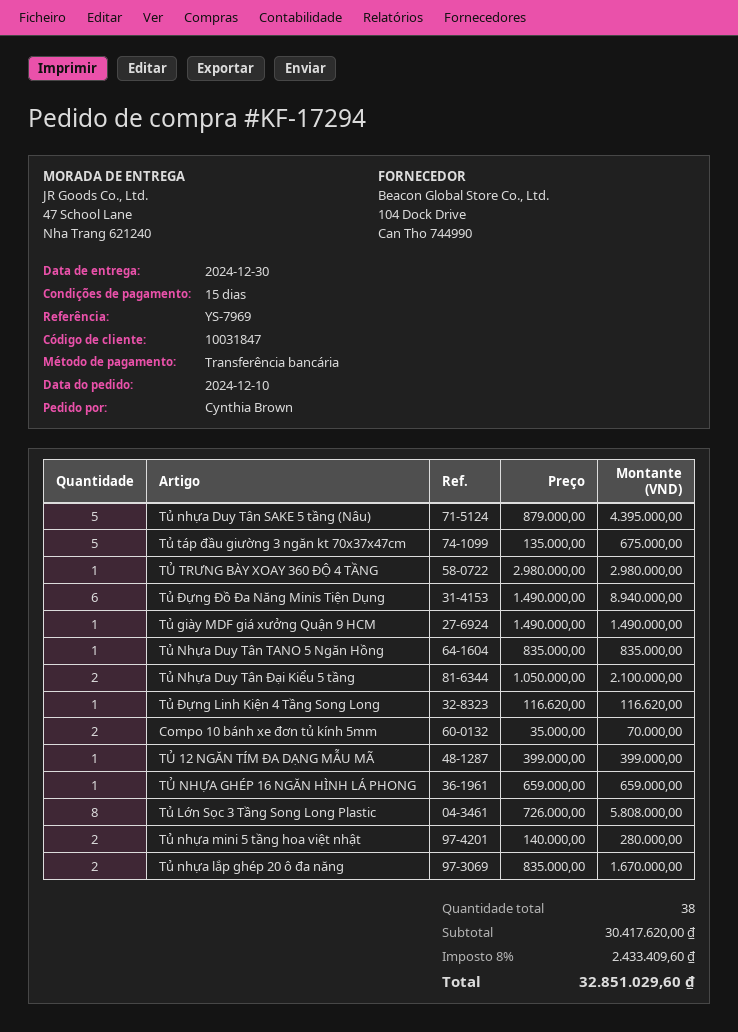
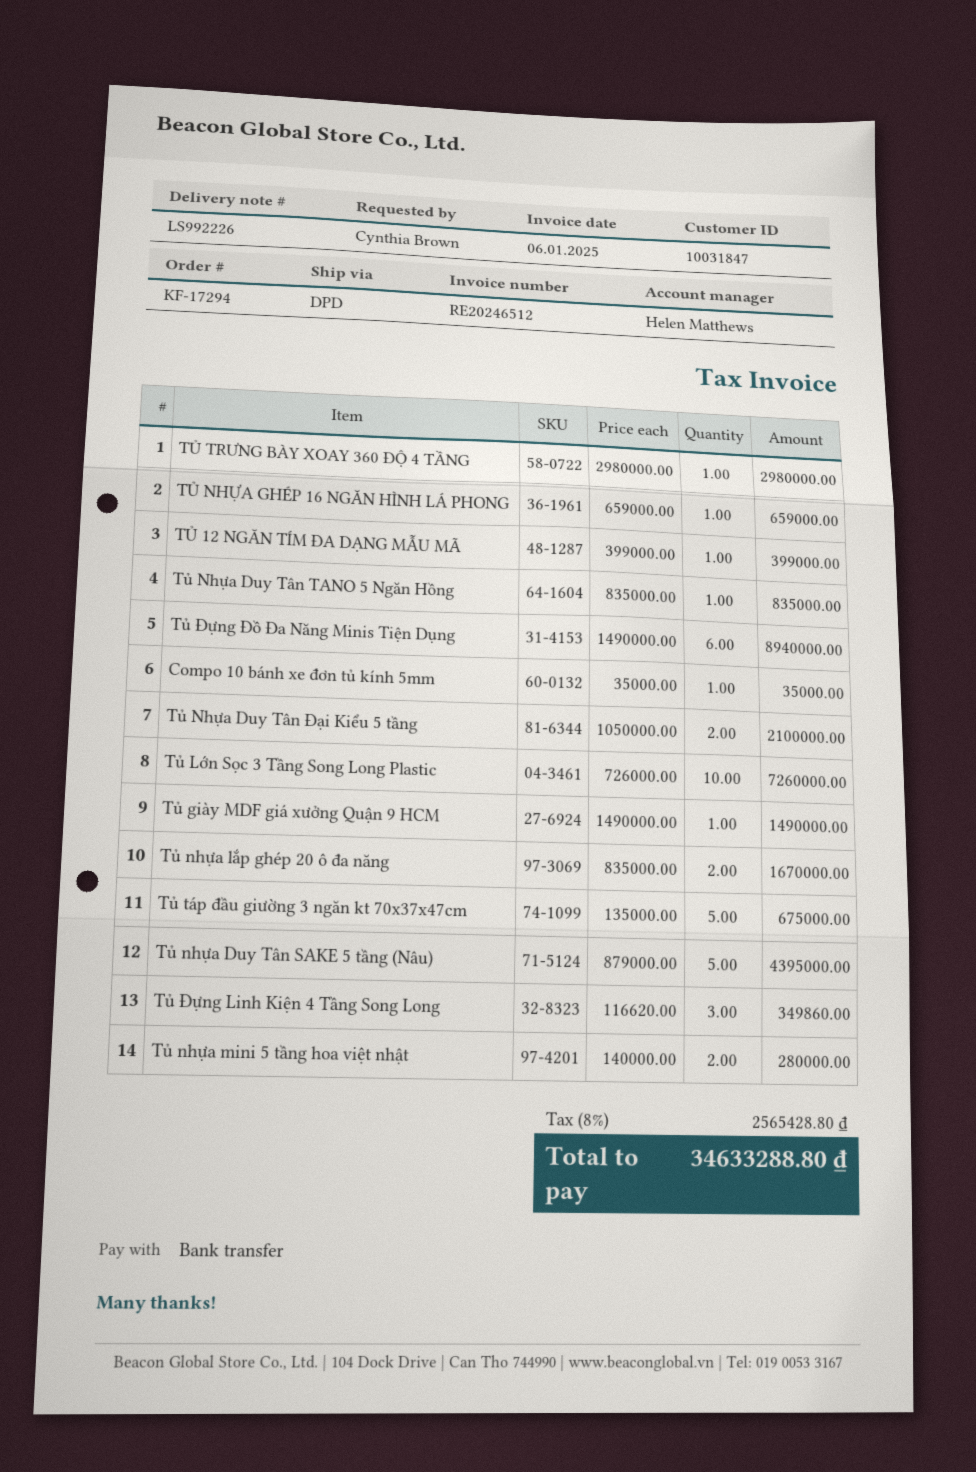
Tủ Đựng Linh Kiện 4 Tầng Song Long: 1 x 116620.00 = 116620.00 -> 3 x 116620.00 = 349860.00
Compo 10 bánh xe đơn tủ kính 5mm: 2 x 35000.00 = 70000.00 -> 1 x 35000.00 = 35000.00
Tủ Lớn Sọc 3 Tầng Song Long Plastic: 8 x 726000.00 = 5808000.00 -> 10 x 726000.00 = 7260000.00
tax: 8% = 2433409.60 -> 8% = 2565428.80
total: 32851029.60 -> 34633288.80

